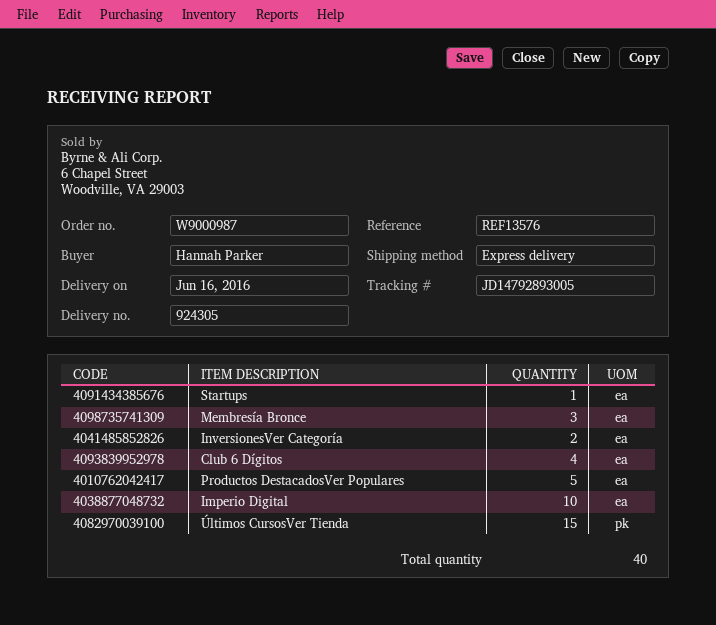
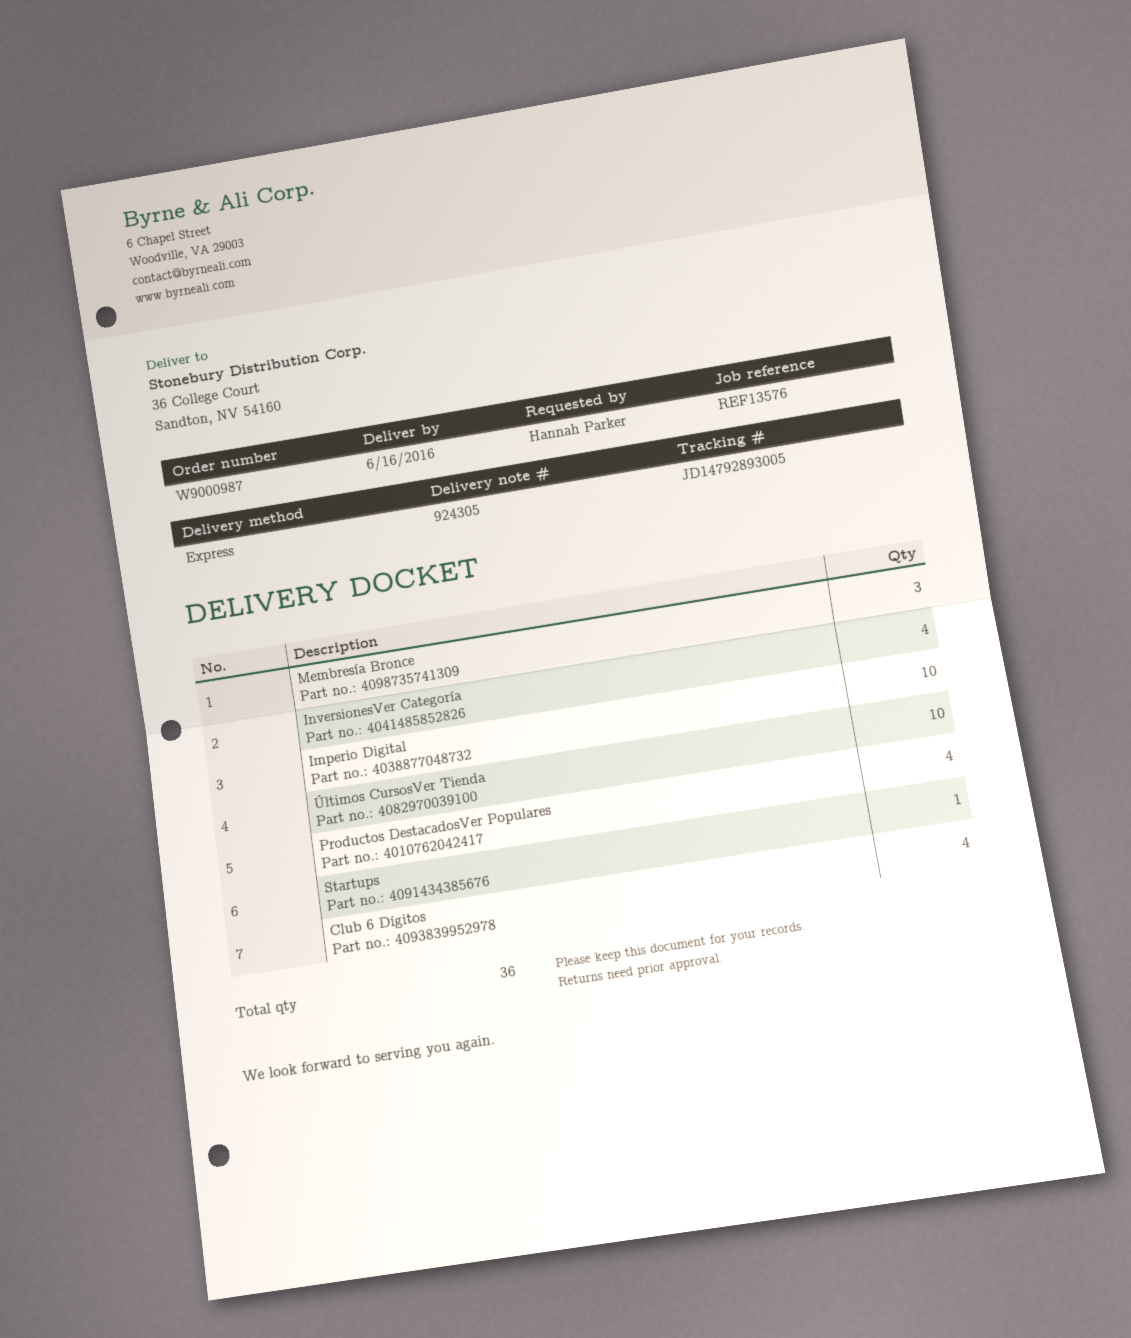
InversionesVer Categoría: 2 -> 4
Productos DestacadosVer Populares: 5 -> 4
Últimos CursosVer Tienda: 15 -> 10
total quantity: 40 -> 36

